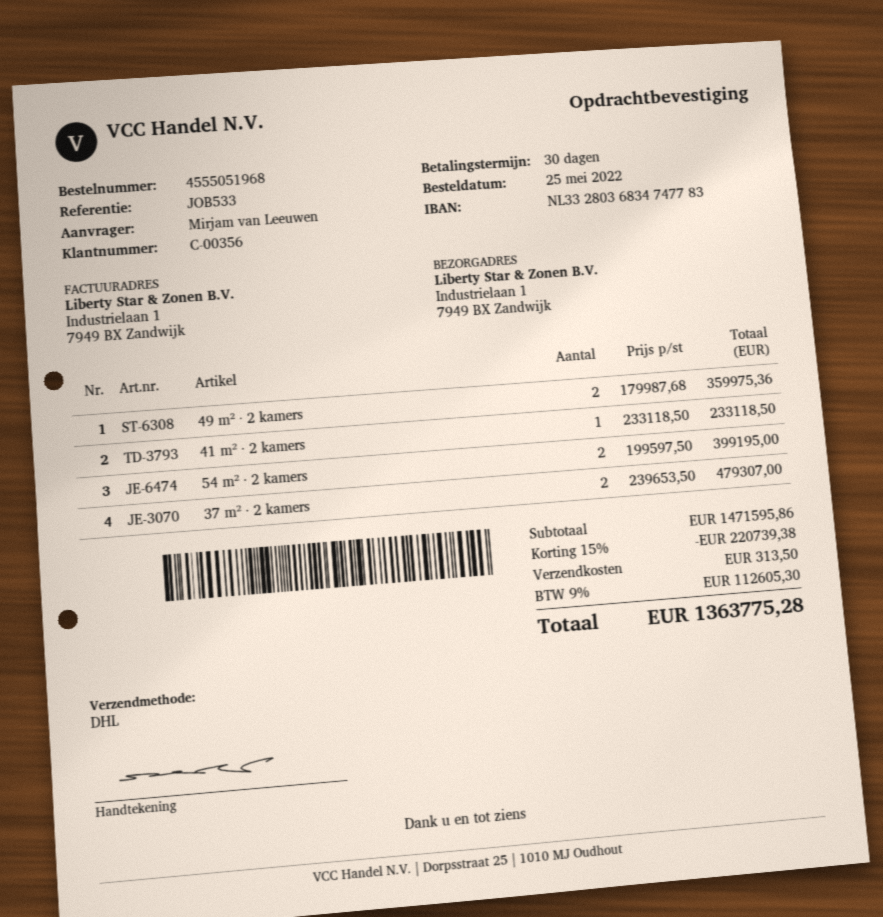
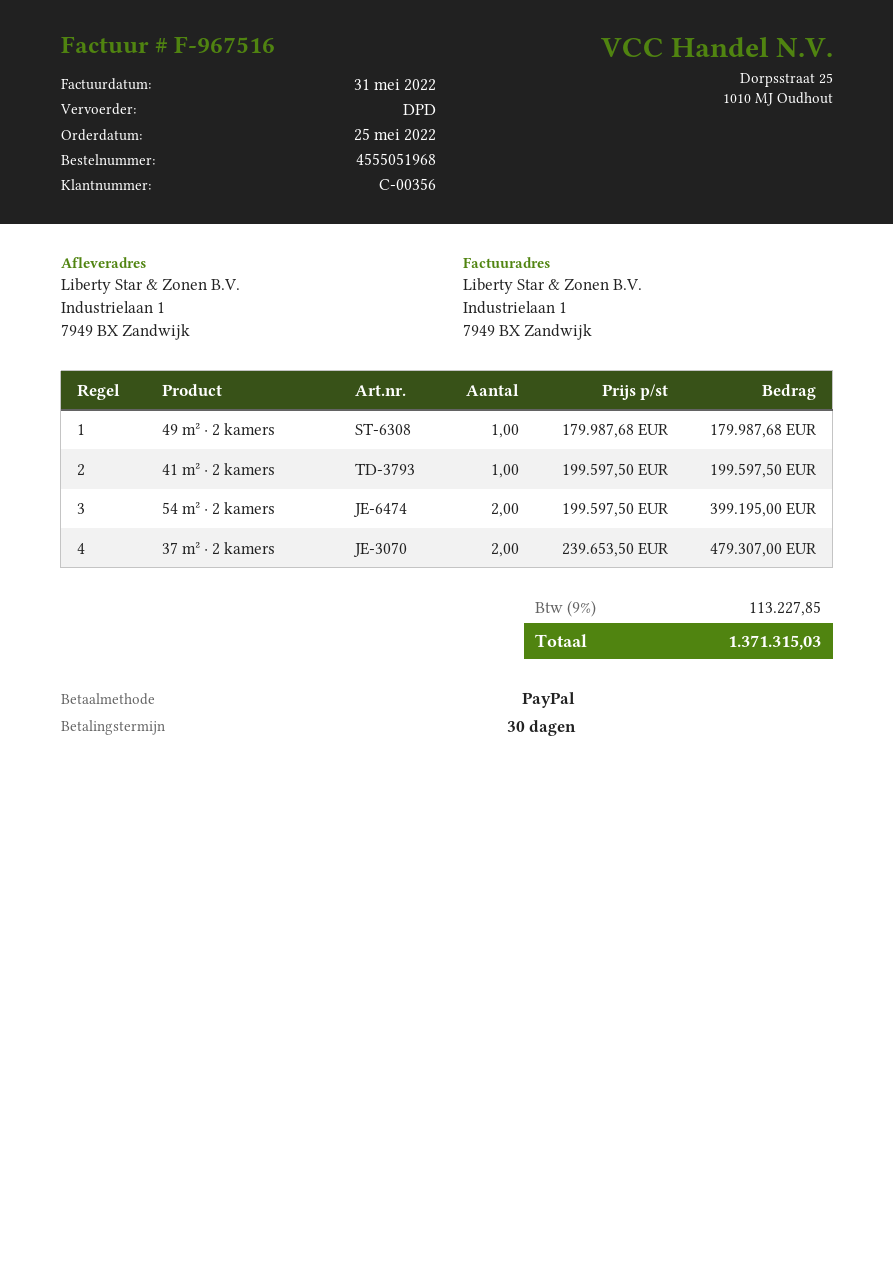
shipping method: DHL -> DPD
49 m² · 2 kamers: 2 x 179987.68 = 359975.36 -> 1 x 179987.68 = 179987.68
41 m² · 2 kamers: 1 x 233118.50 = 233118.50 -> 1 x 199597.50 = 199597.50
discount: 15% = 220739.38 -> none
shipping: 313.50 -> none
tax: 9% = 112605.30 -> 9% = 113227.85
total: 1363775.28 -> 1371315.03

